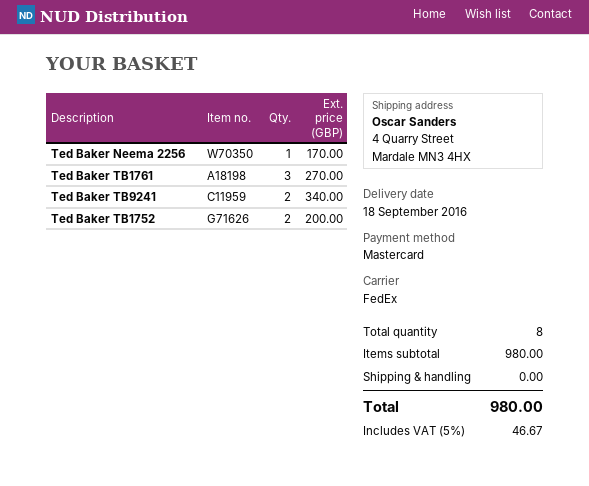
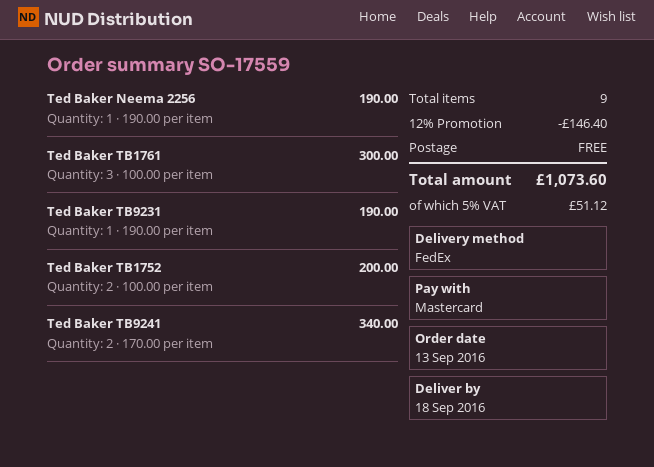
Ted Baker Neema 2256: 1 for 170.00 -> 1 for 190.00
Ted Baker TB1761: 3 for 270.00 -> 3 for 300.00
Ted Baker TB9231: none -> 1 for 190.00
total quantity: 8 -> 9
discount: none -> 12% = 146.40
tax: 5% = 46.67 -> 5% = 51.12
total: 980.00 -> 1073.60

